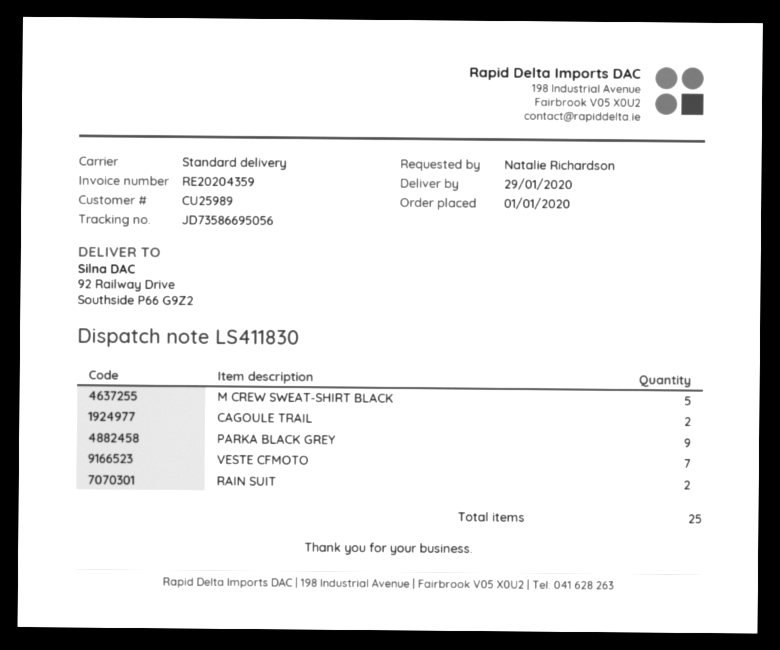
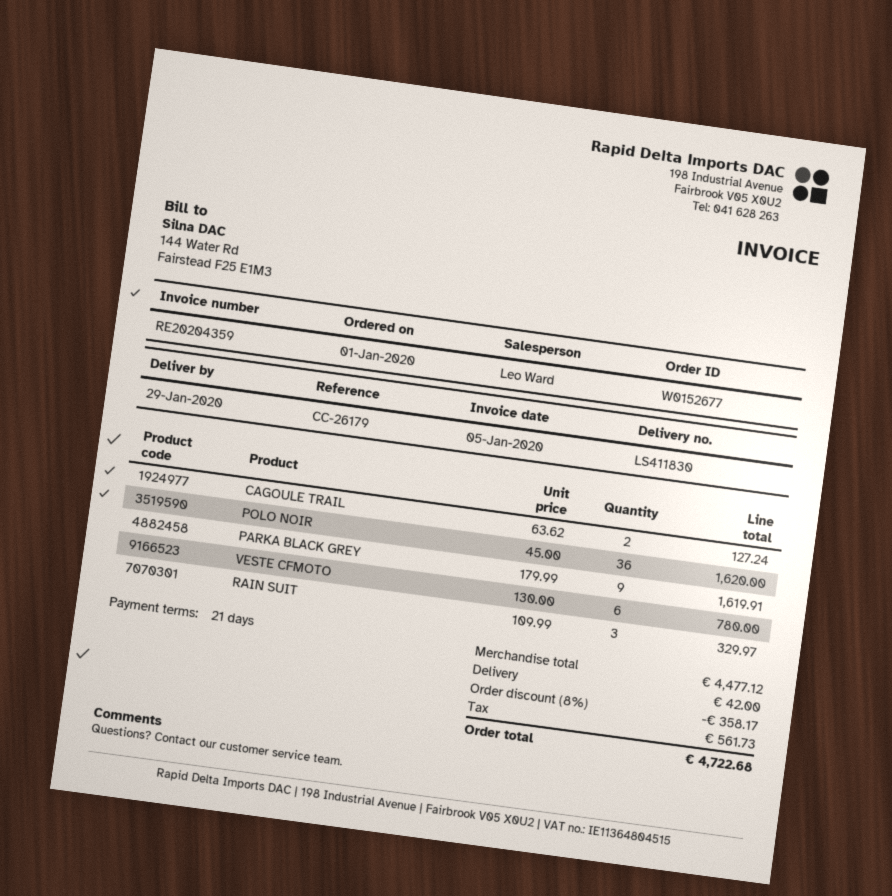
M CREW SWEAT-SHIRT BLACK: 5 -> none
VESTE CFMOTO: 7 -> 6
RAIN SUIT: 2 -> 3
POLO NOIR: none -> 36

